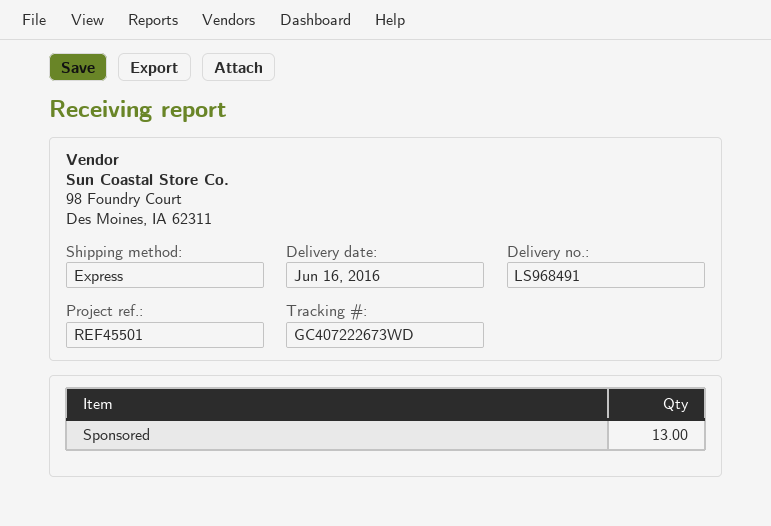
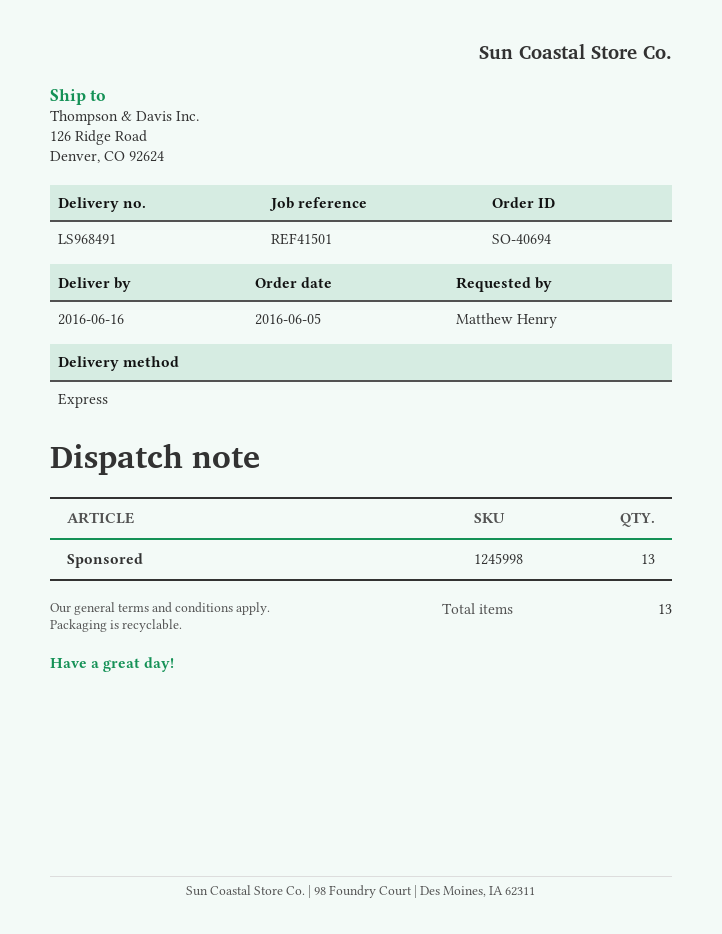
reference: REF45501 -> REF41501

